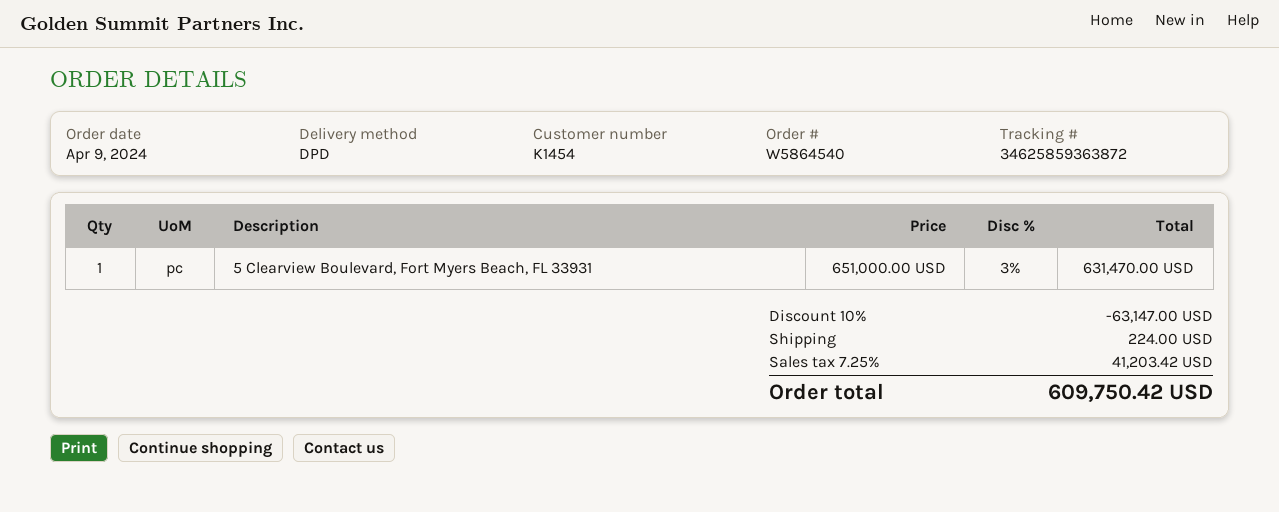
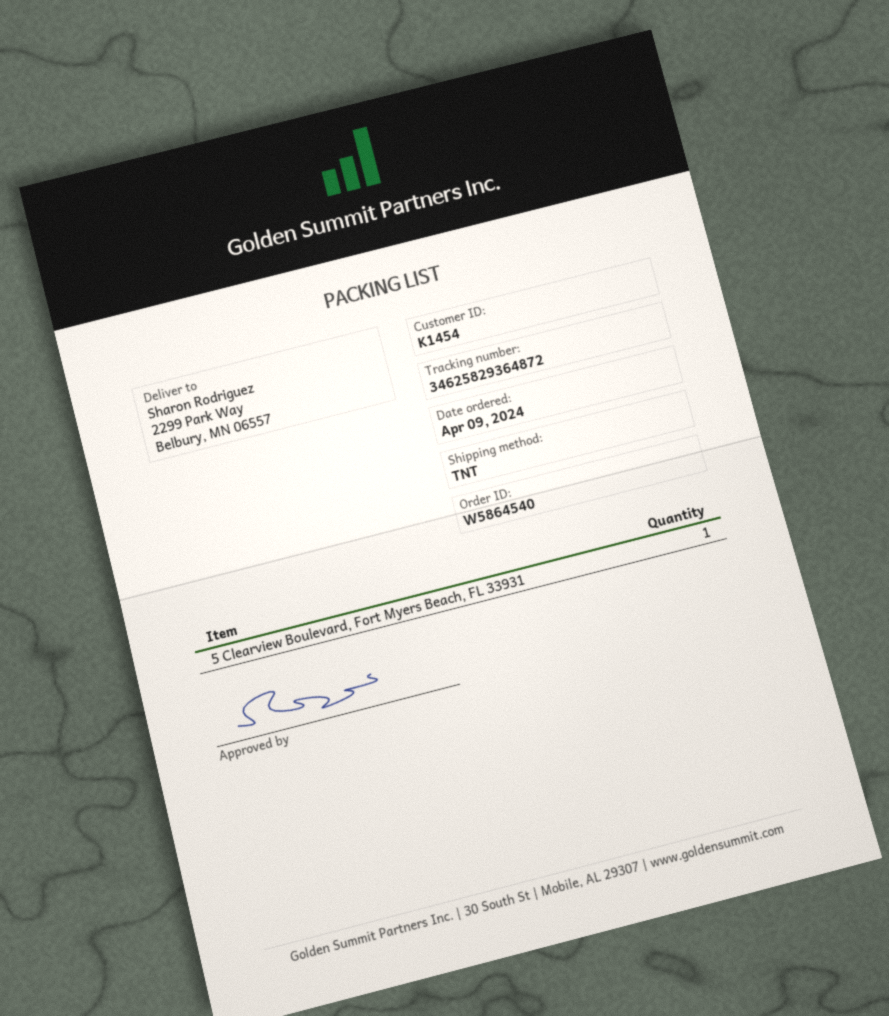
shipping method: DPD -> TNT
tracking number: 34625859363872 -> 34625829364872

